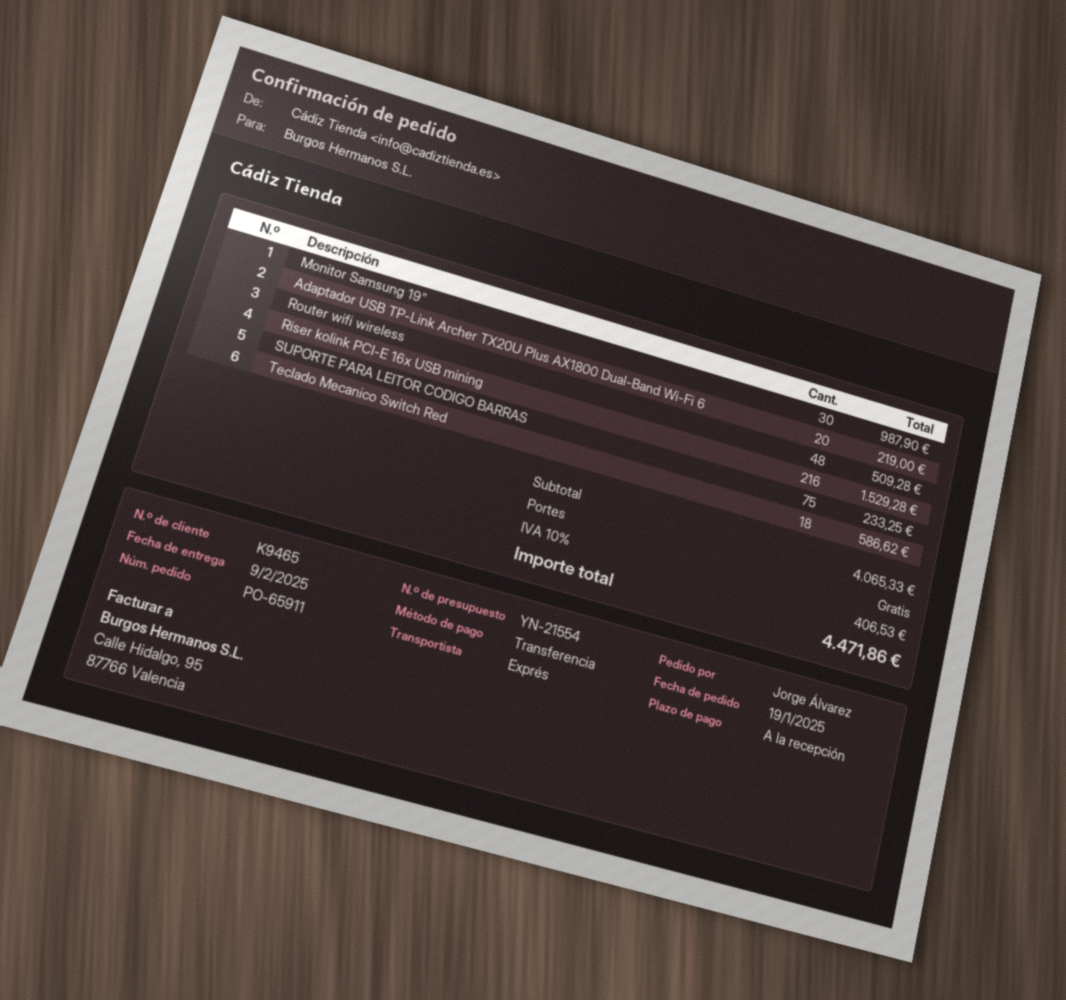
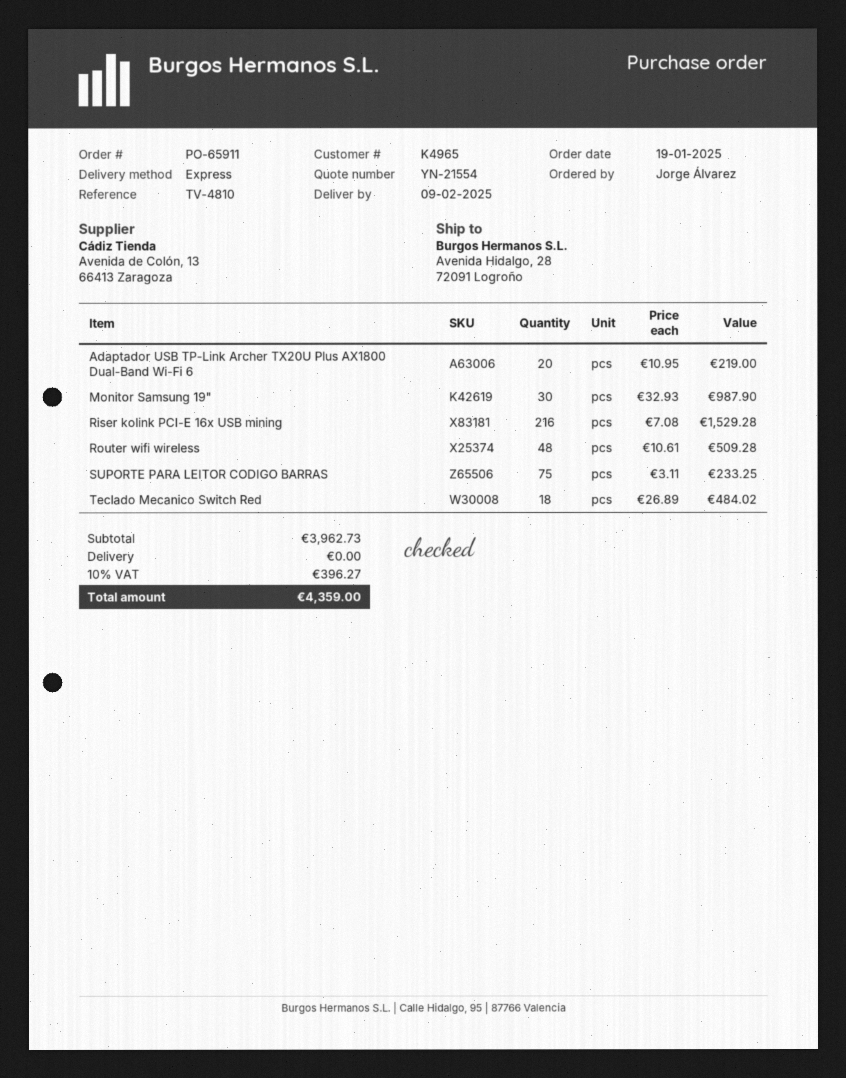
customer number: K9465 -> K4965
Teclado Mecanico Switch Red: 18 for 586.62 -> 18 for 484.02
subtotal: 4065.33 -> 3962.73
tax: 10% = 406.53 -> 10% = 396.27
total: 4471.86 -> 4359.00

